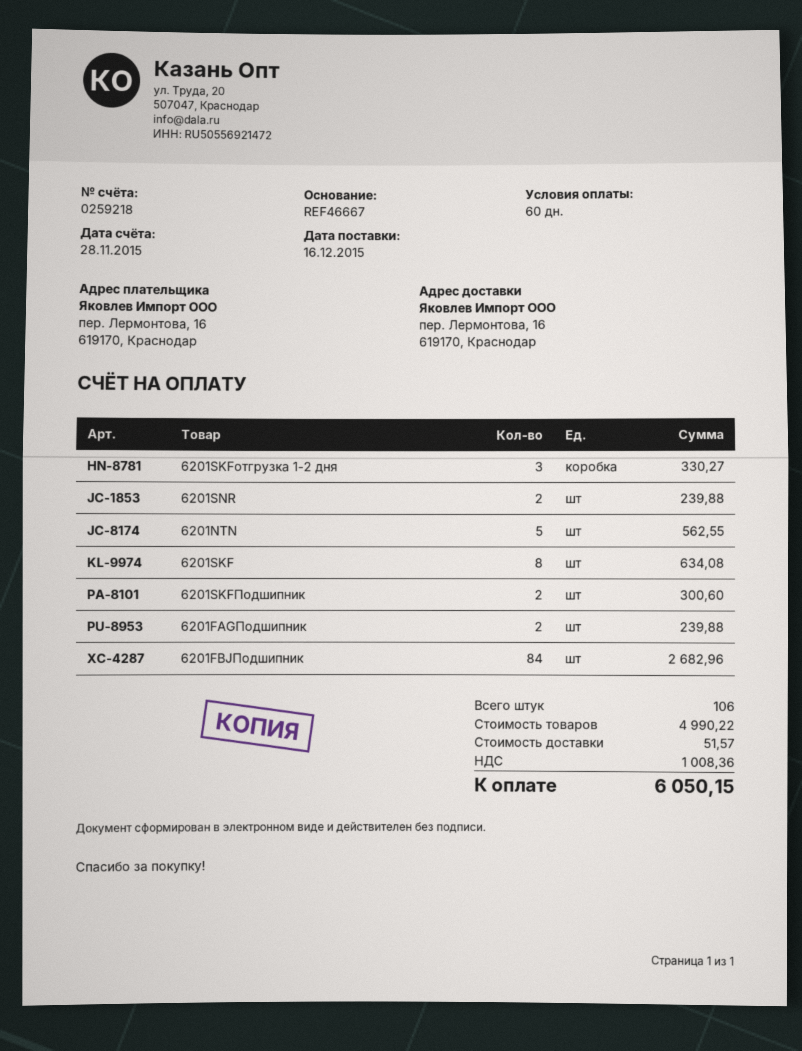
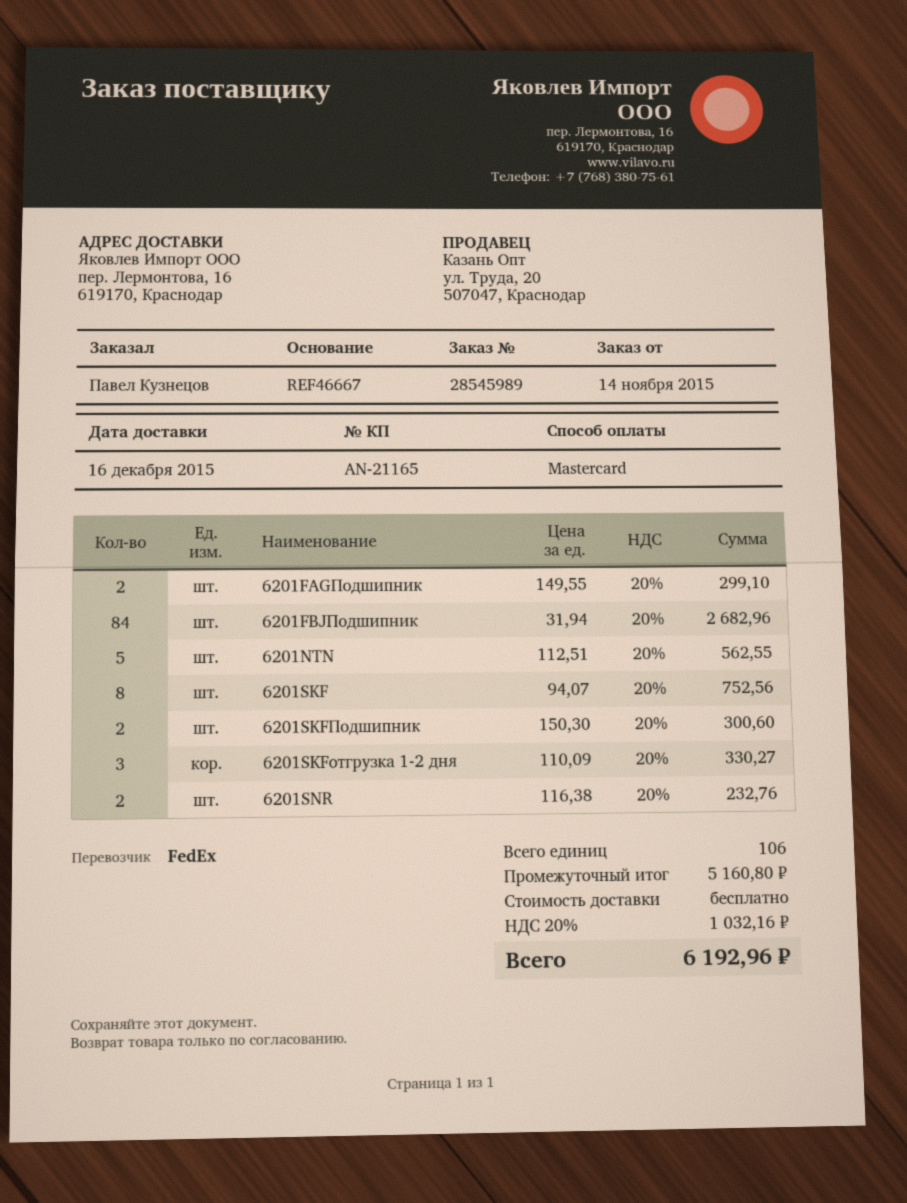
6201SNR: 2 for 239.88 -> 2 for 232.76
6201SKF: 8 for 634.08 -> 8 for 752.56
6201FAGПодшипник: 2 for 239.88 -> 2 for 299.10
subtotal: 4990.22 -> 5160.80
shipping: 51.57 -> 0.00
tax: 1008.36 -> 1032.16
total: 6050.15 -> 6192.96

